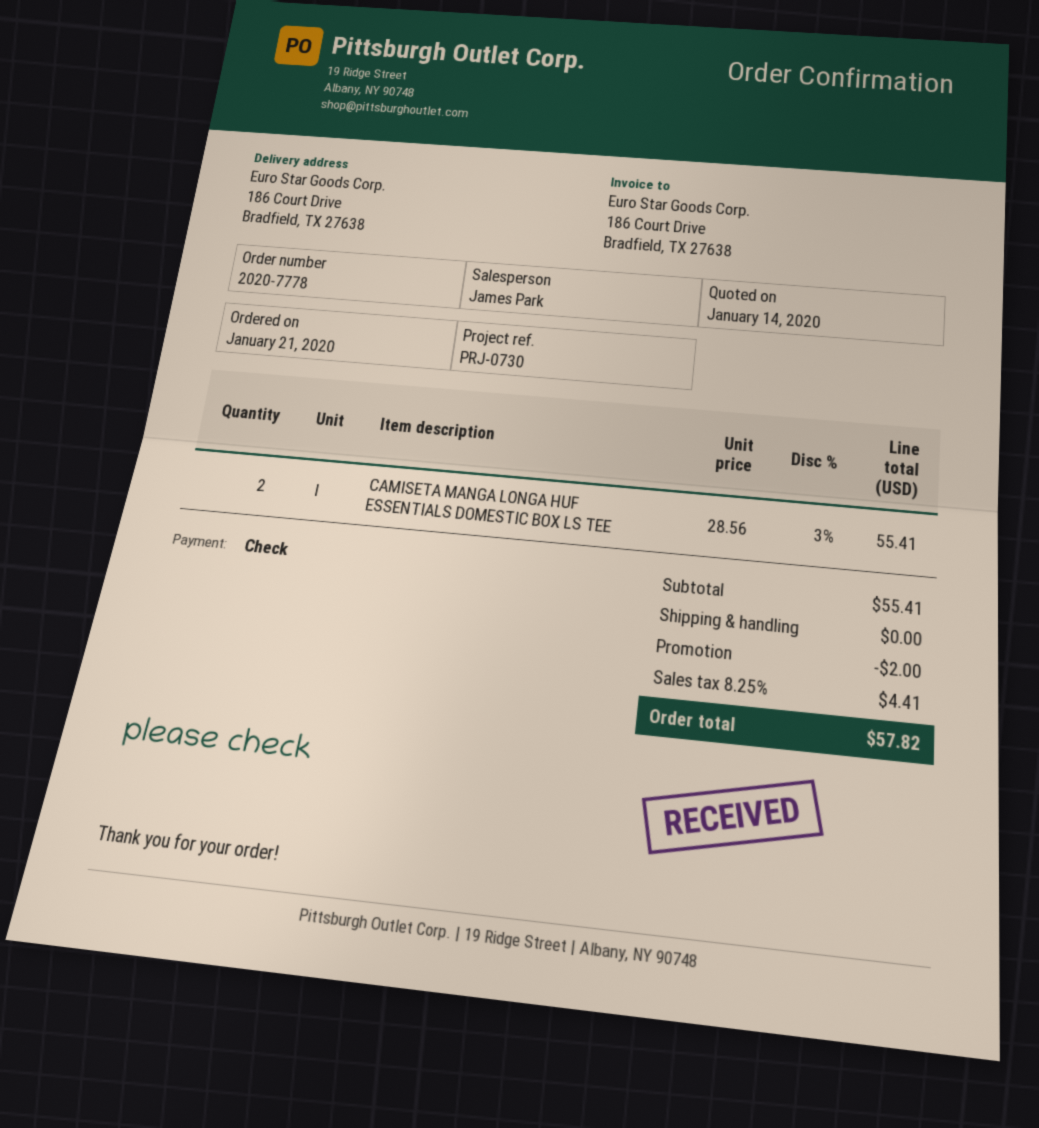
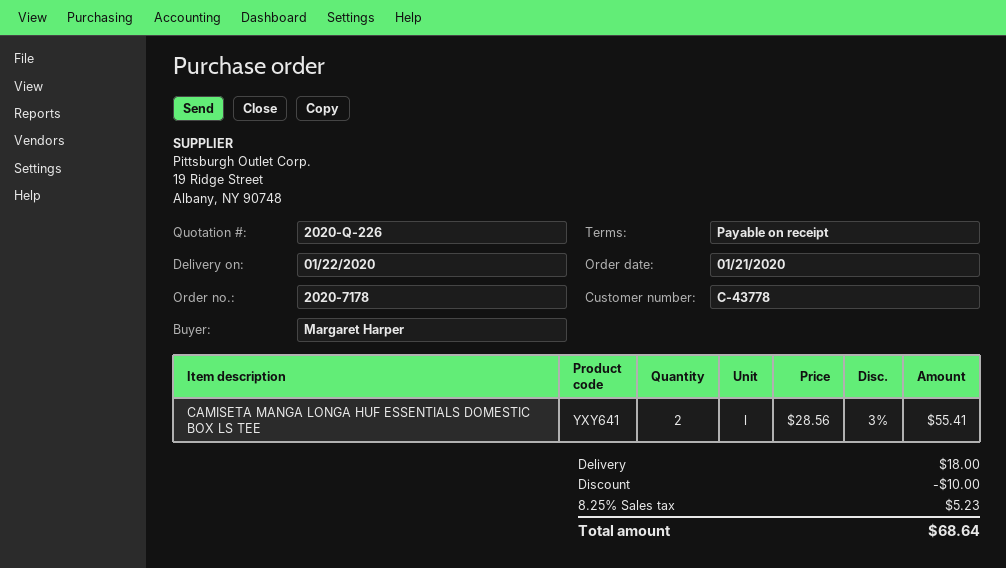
order number: 2020-7778 -> 2020-7178
discount: 2.00 -> 10.00
shipping: 0.00 -> 18.00
tax: 8.25% = 4.41 -> 8.25% = 5.23
total: 57.82 -> 68.64

